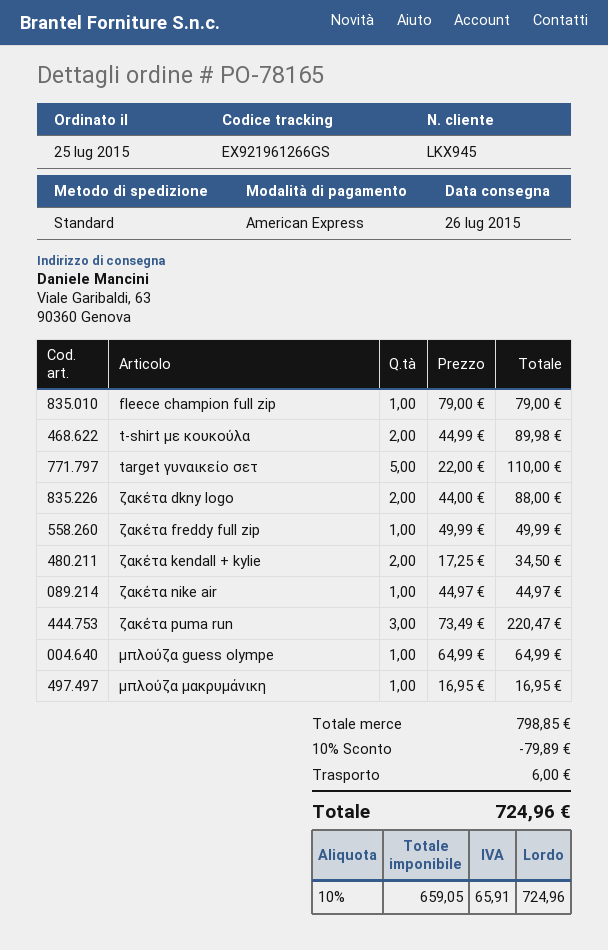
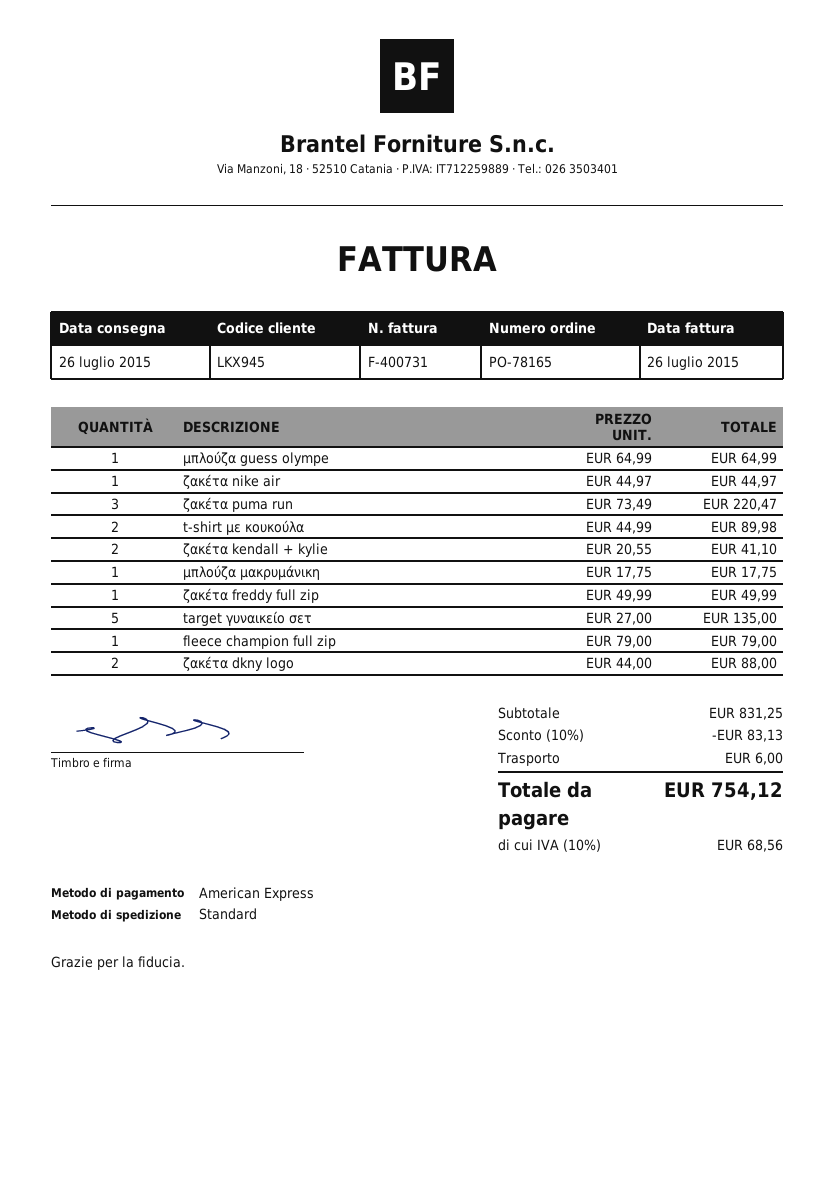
target γυναικείο σετ: 5 x 22.00 = 110.00 -> 5 x 27.00 = 135.00
ζακέτα kendall + kylie: 2 x 17.25 = 34.50 -> 2 x 20.55 = 41.10
μπλούζα μακρυμάνικη: 1 x 16.95 = 16.95 -> 1 x 17.75 = 17.75
subtotal: 798.85 -> 831.25
discount: 10% = 79.89 -> 10% = 83.13
tax: 10% = 65.91 -> 10% = 68.56
total: 724.96 -> 754.12

